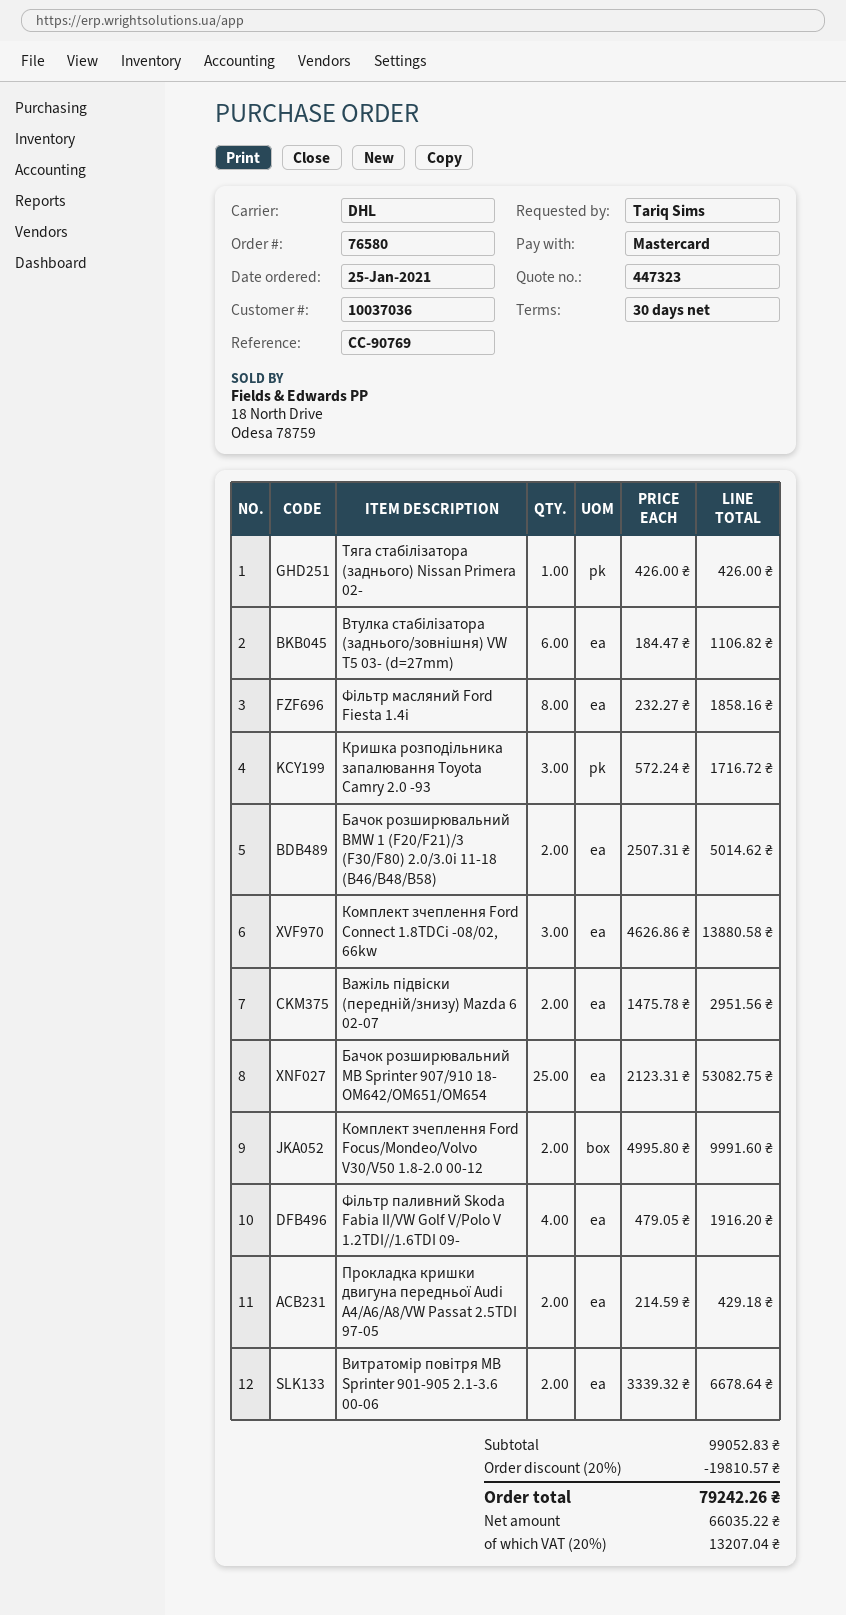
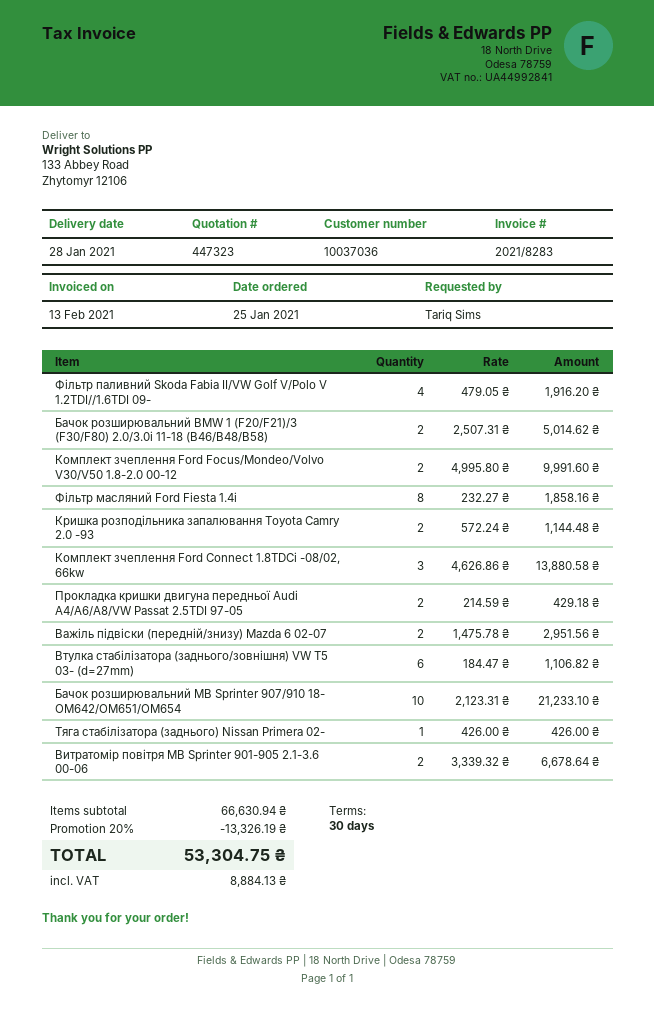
Кришка розподільника запалювання Toyota Camry 2.0 -93: 3 x 572.24 = 1716.72 -> 2 x 572.24 = 1144.48
Бачок розширювальний MB Sprinter 907/910 18- OM642/OM651/OM654: 25 x 2123.31 = 53082.75 -> 10 x 2123.31 = 21233.10
subtotal: 99052.83 -> 66630.94
discount: 20% = 19810.57 -> 20% = 13326.19
tax: 13207.04 -> 8884.13
total: 79242.26 -> 53304.75

